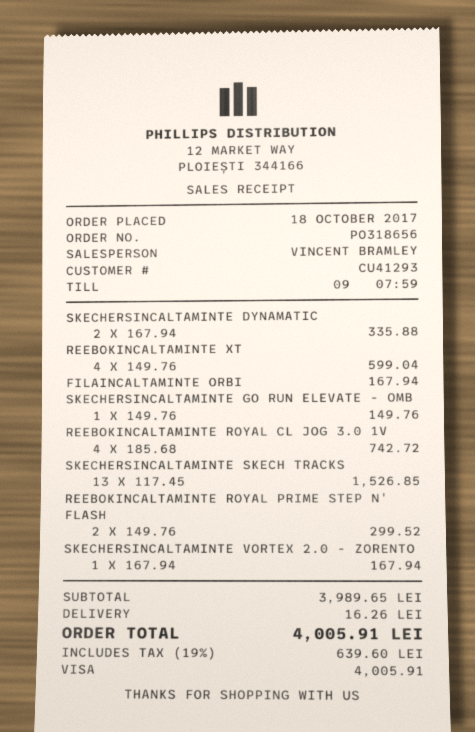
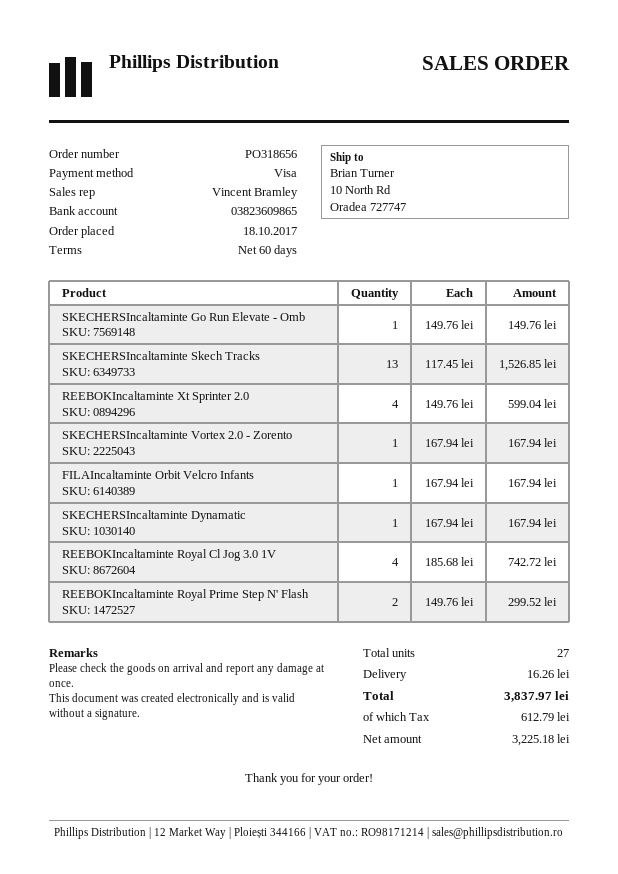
SKECHERSINCALTAMINTE DYNAMATIC: 2 x 167.94 = 335.88 -> 1 x 167.94 = 167.94
tax: 639.60 -> 612.79
total: 4005.91 -> 3837.97

